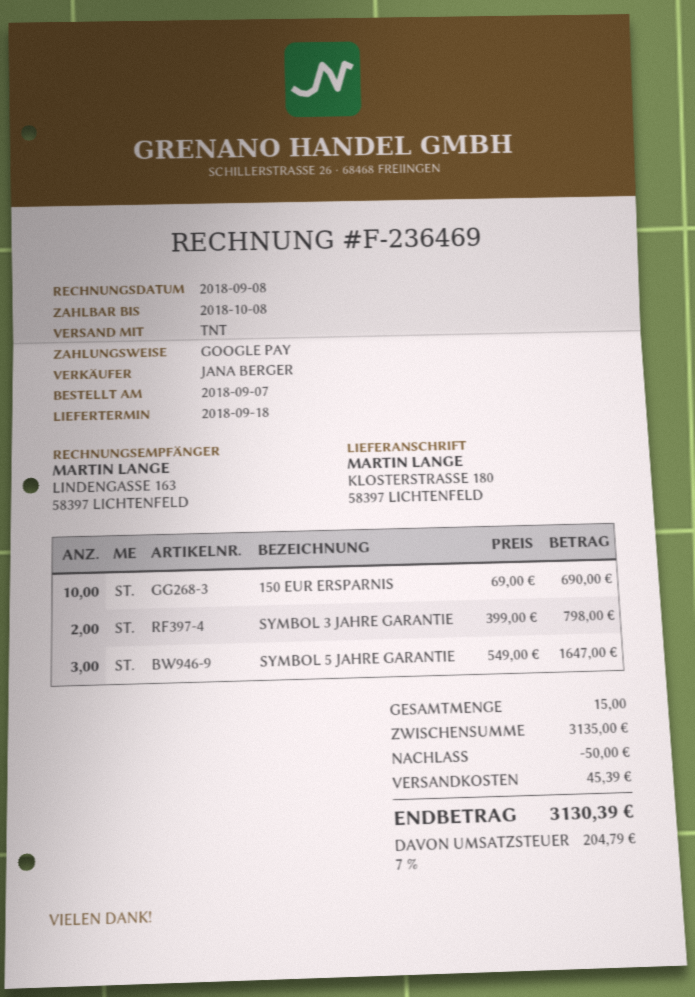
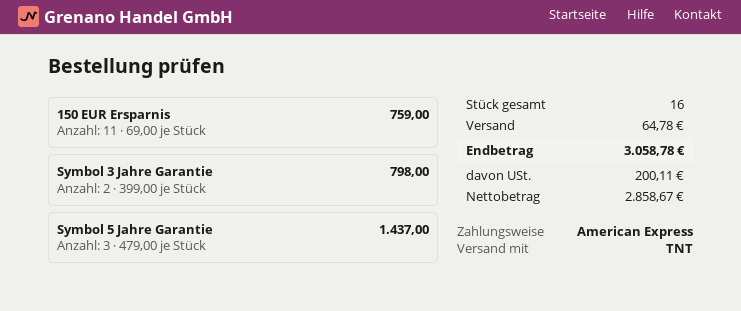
payment method: Google Pay -> American Express
150 EUR ERSPARNIS: 10 x 69.00 = 690.00 -> 11 x 69.00 = 759.00
SYMBOL 5 JAHRE GARANTIE: 3 x 549.00 = 1647.00 -> 3 x 479.00 = 1437.00
total quantity: 15 -> 16
discount: 50.00 -> none
shipping: 45.39 -> 64.78
tax: 204.79 -> 200.11
total: 3130.39 -> 3058.78

